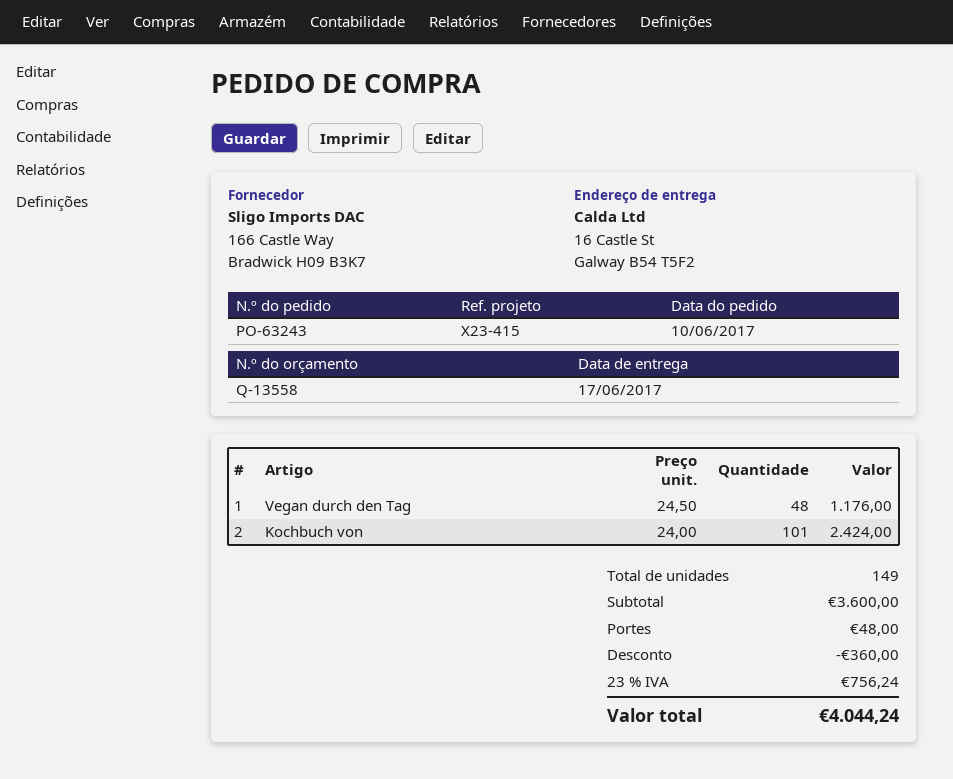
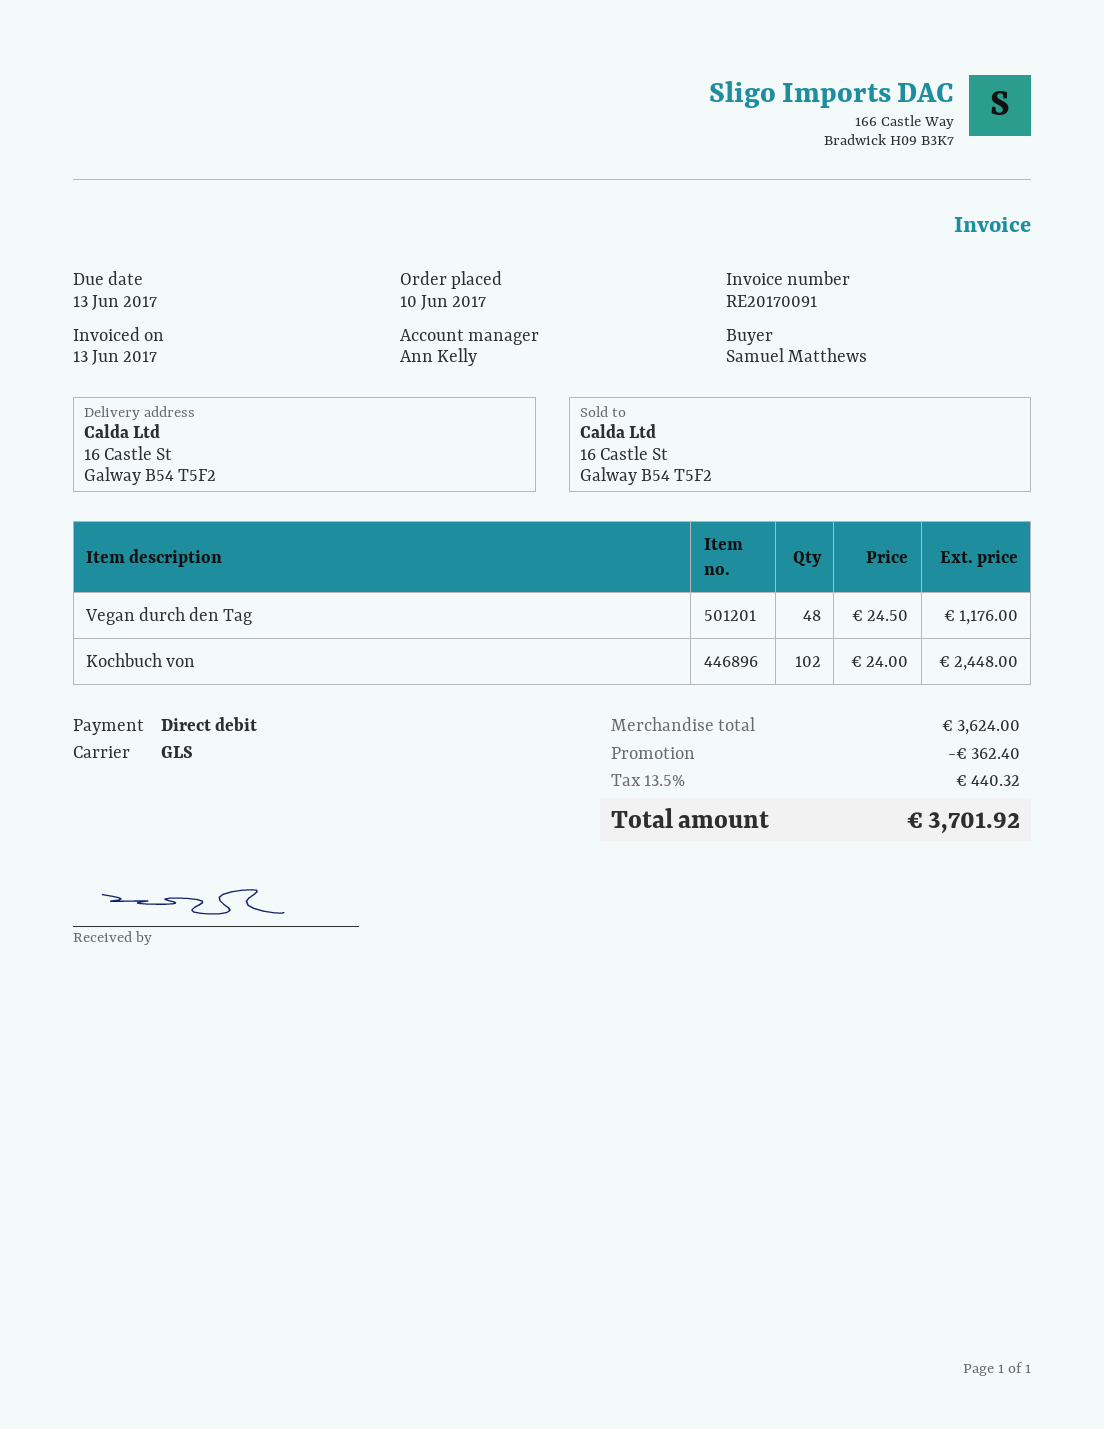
Kochbuch von: 101 x 24.00 = 2424.00 -> 102 x 24.00 = 2448.00
subtotal: 3600.00 -> 3624.00
discount: 360.00 -> 362.40
shipping: 48.00 -> none
tax: 23% = 756.24 -> 13.5% = 440.32
total: 4044.24 -> 3701.92

